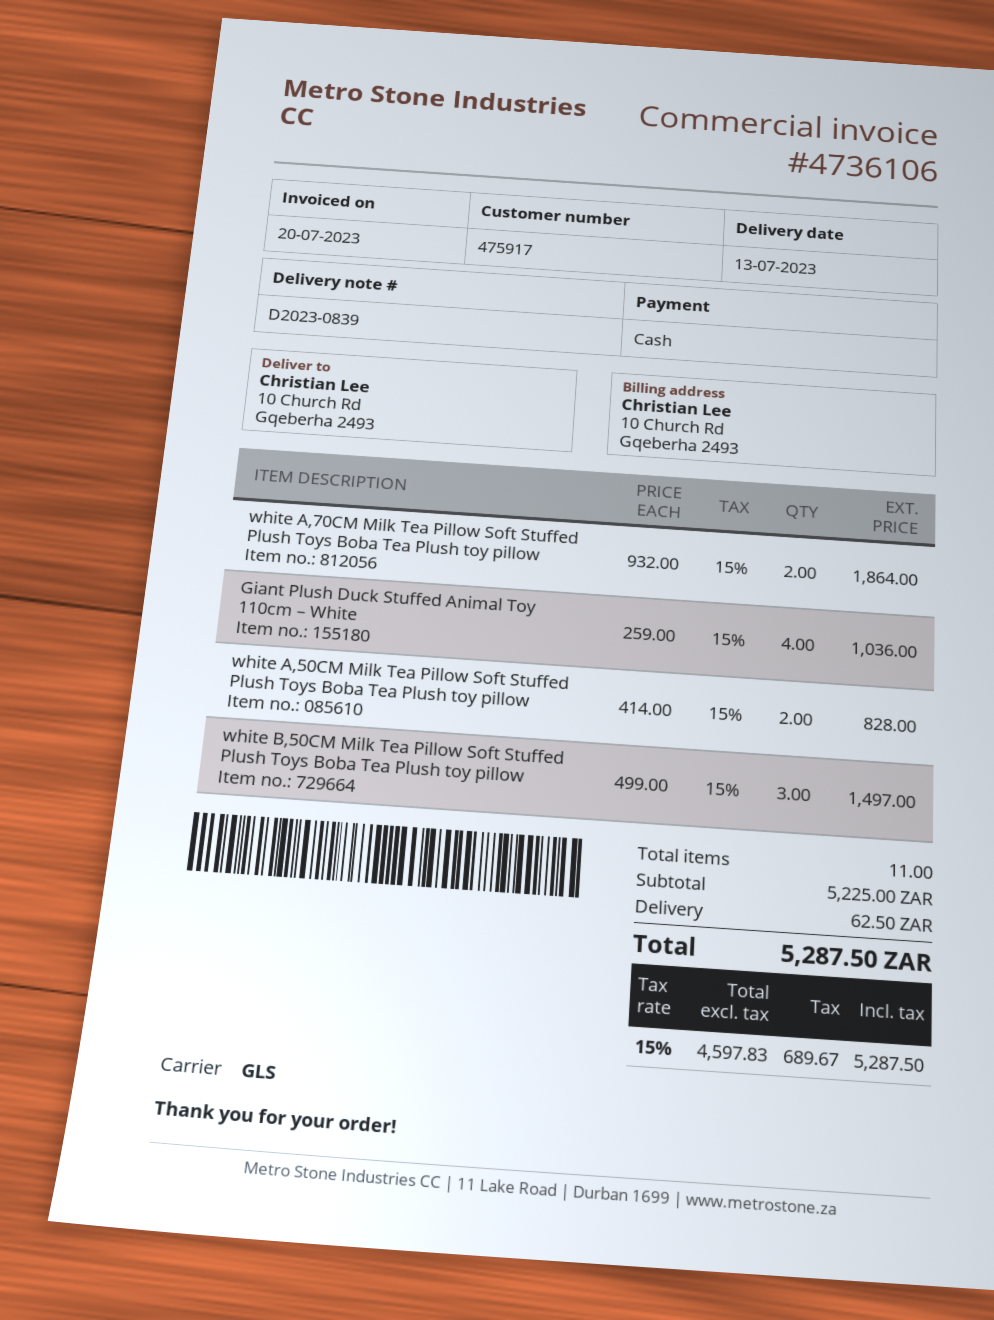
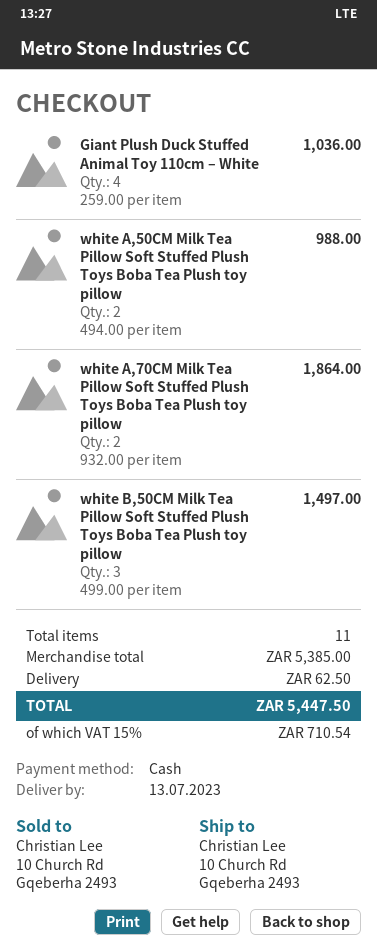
white A,50CM Milk Tea Pillow Soft Stuffed Plush Toys Boba Tea Plush toy pillow: 2 x 414.00 = 828.00 -> 2 x 494.00 = 988.00
subtotal: 5225.00 -> 5385.00
tax: 15% = 689.67 -> 15% = 710.54
total: 5287.50 -> 5447.50

